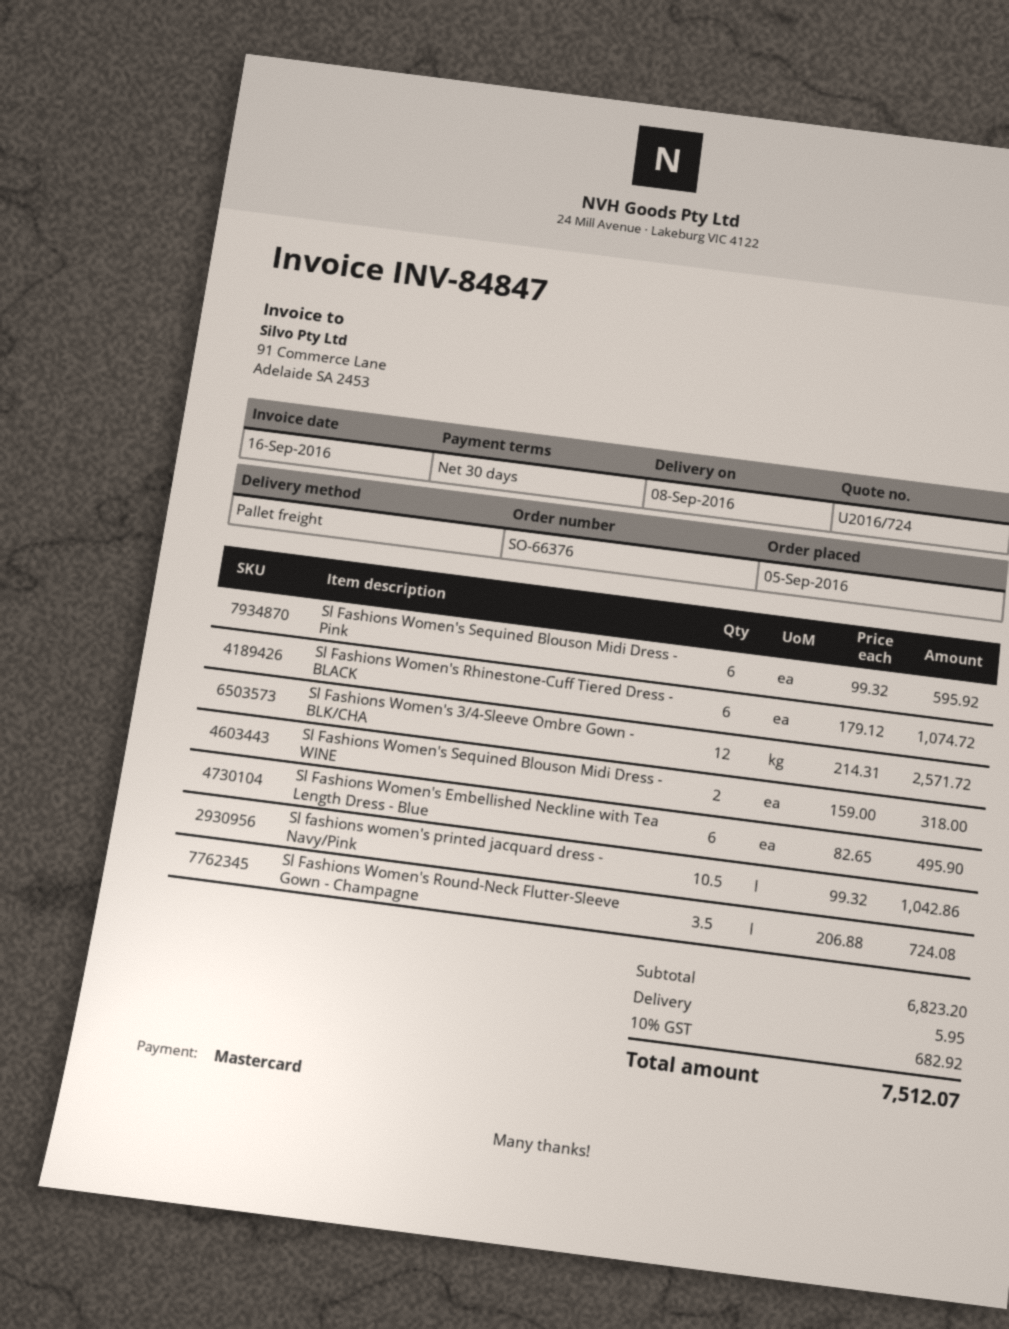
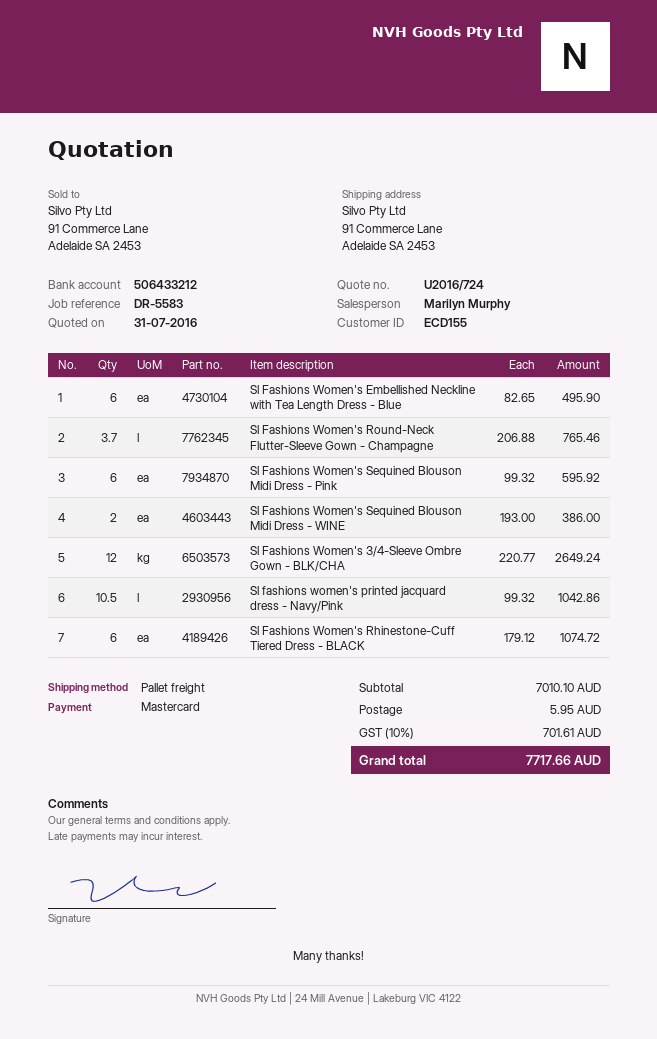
Sl Fashions Women's 3/4-Sleeve Ombre Gown - BLK/CHA: 12 x 214.31 = 2571.72 -> 12 x 220.77 = 2649.24
Sl Fashions Women's Sequined Blouson Midi Dress - WINE: 2 x 159.00 = 318.00 -> 2 x 193.00 = 386.00
Sl Fashions Women's Round-Neck Flutter-Sleeve Gown - Champagne: 3.5 x 206.88 = 724.08 -> 3.7 x 206.88 = 765.46
subtotal: 6823.20 -> 7010.10
tax: 10% = 682.92 -> 10% = 701.61
total: 7512.07 -> 7717.66

